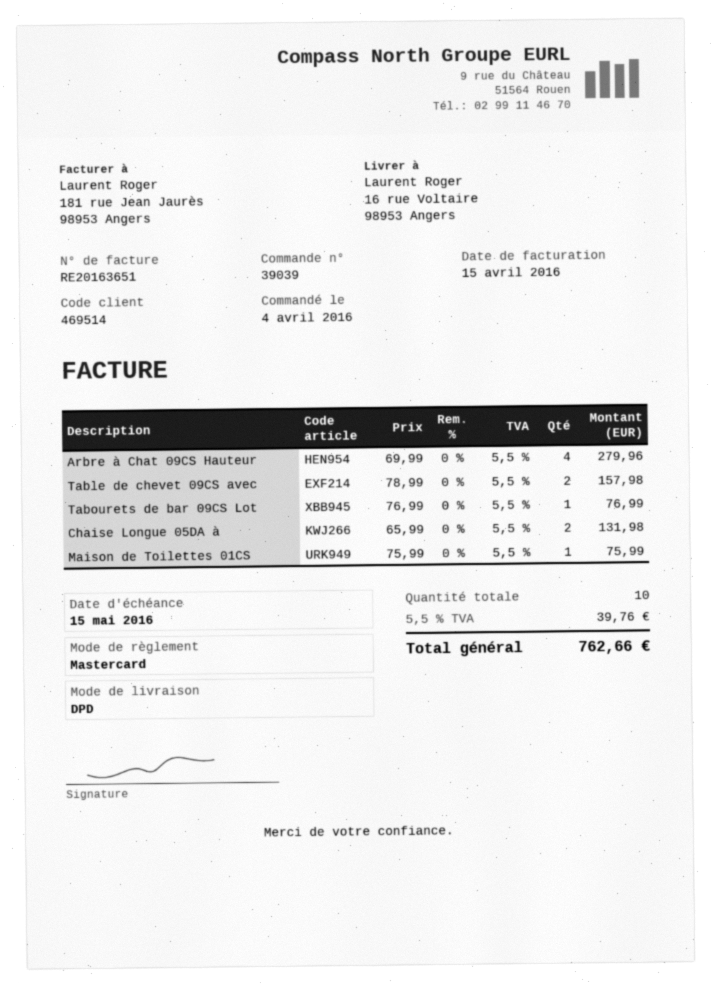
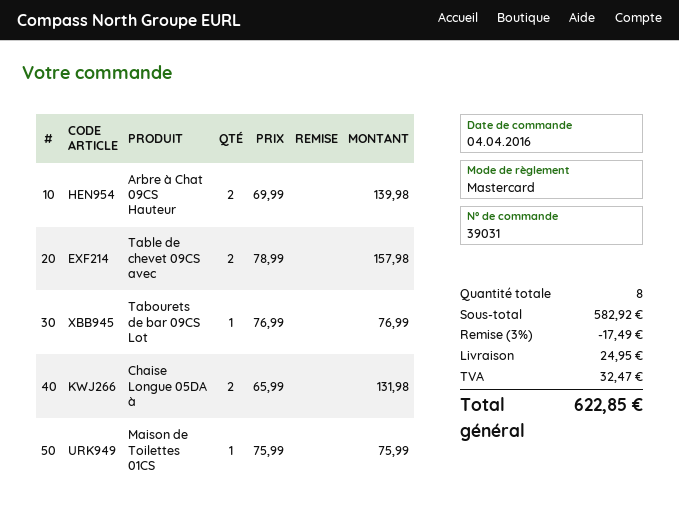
order number: 39039 -> 39031
Arbre à Chat 09CS Hauteur: 4 x 69.99 = 279.96 -> 2 x 69.99 = 139.98
total quantity: 10 -> 8
discount: none -> 3% = 17.49
shipping: none -> 24.95
tax: 39.76 -> 32.47
total: 762.66 -> 622.85

